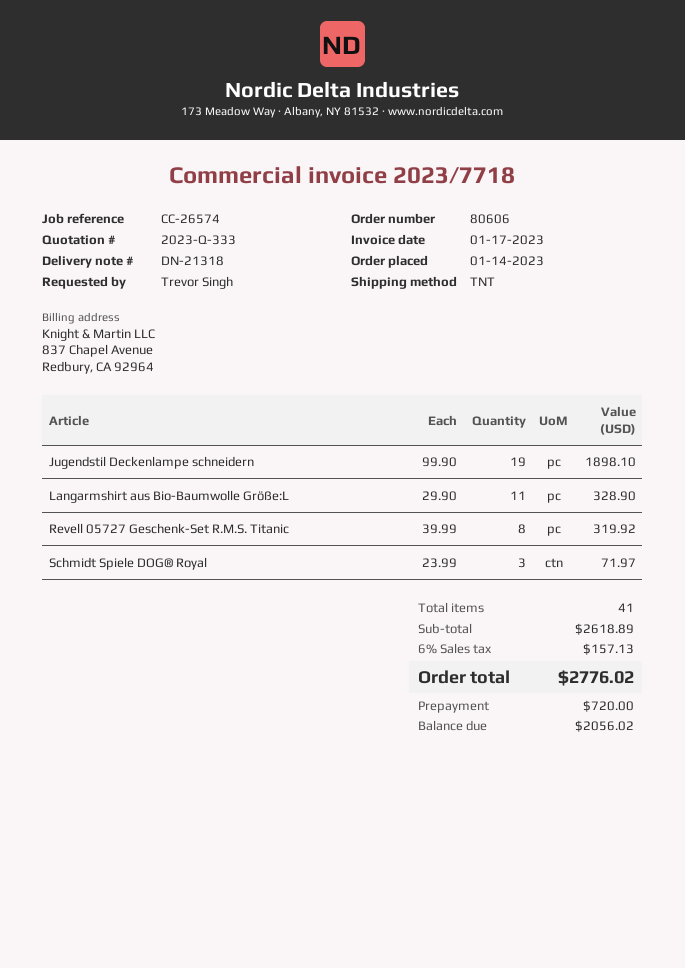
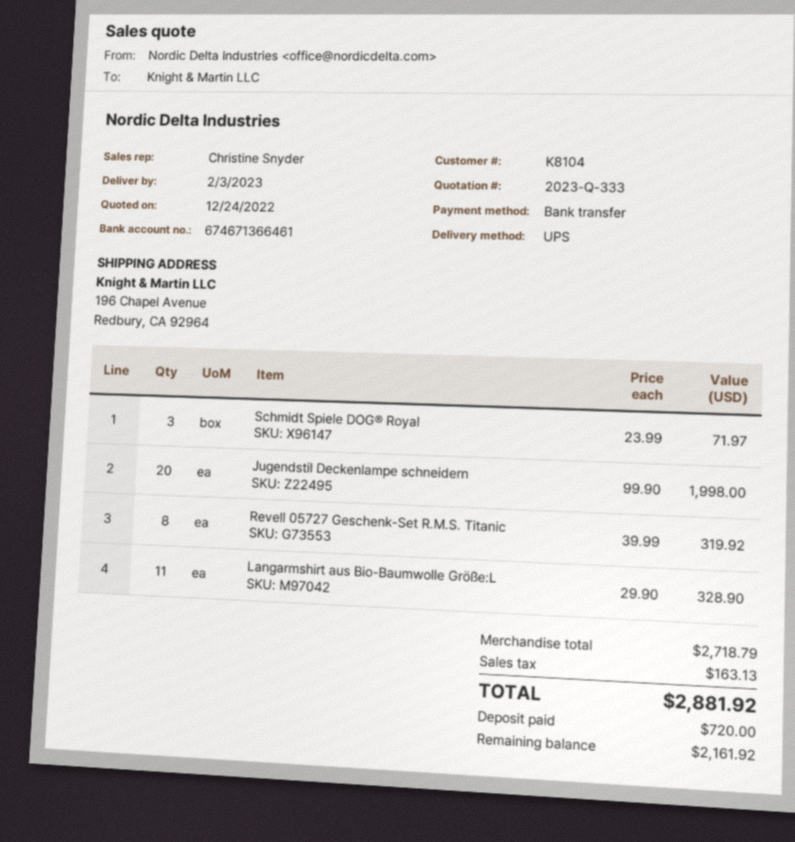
shipping method: TNT -> UPS
Jugendstil Deckenlampe schneidern: 19 x 99.90 = 1898.10 -> 20 x 99.90 = 1998.00
subtotal: 2618.89 -> 2718.79
tax: 157.13 -> 163.13
total: 2776.02 -> 2881.92
balance: 2056.02 -> 2161.92

